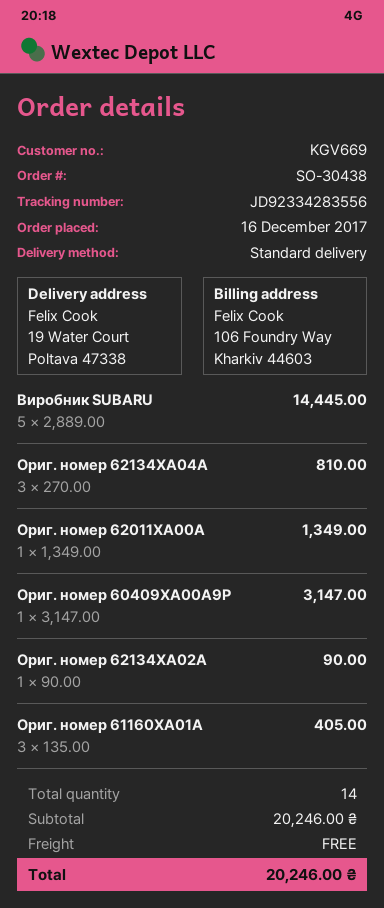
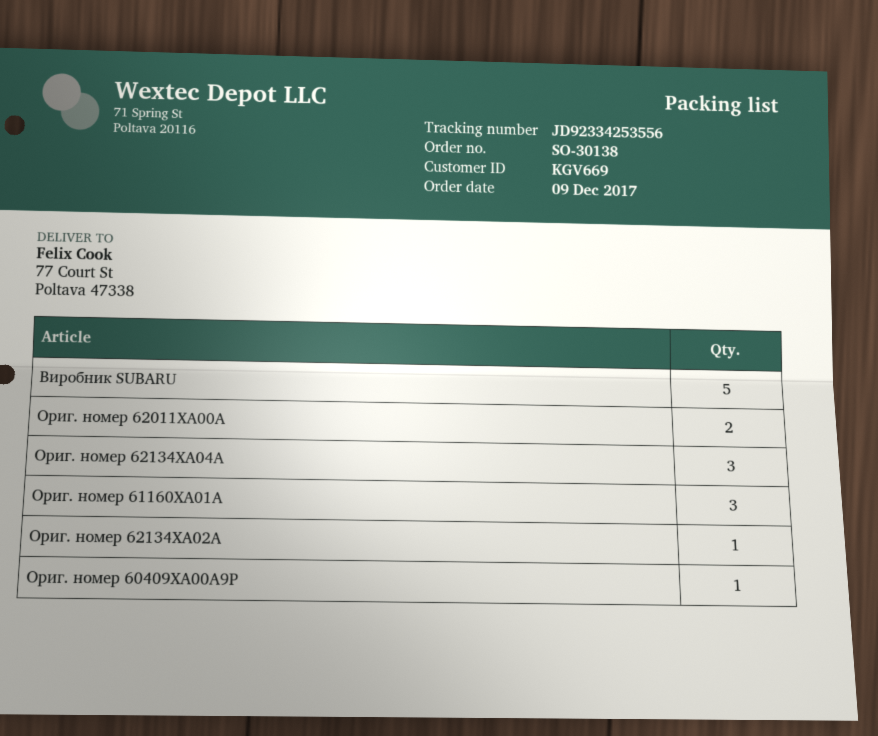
order number: SO-30438 -> SO-30138
order date: 2017-12-16 -> 2017-12-09
tracking number: JD92334283556 -> JD92334253556
ship to: 19 Water Court, Poltava 47338 -> 77 Court St, Poltava 47338
Ориг. номер 62011XA00A: 1 -> 2

